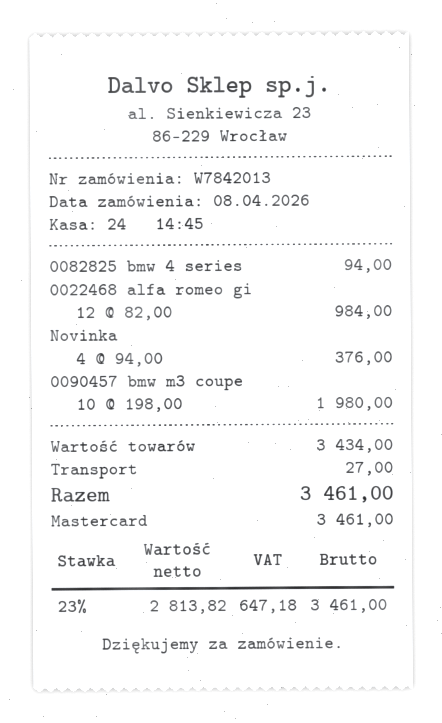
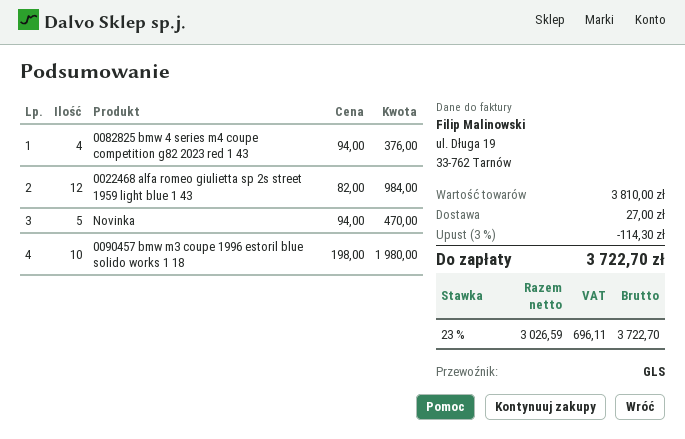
0082825 bmw 4 series: 1 x 94.00 = 94.00 -> 4 x 94.00 = 376.00
Novinka: 4 x 94.00 = 376.00 -> 5 x 94.00 = 470.00
subtotal: 3434.00 -> 3810.00
discount: none -> 3% = 114.30
net: 2813.82 -> 3026.59
tax: 23% = 647.18 -> 23% = 696.11
total: 3461.00 -> 3722.70

